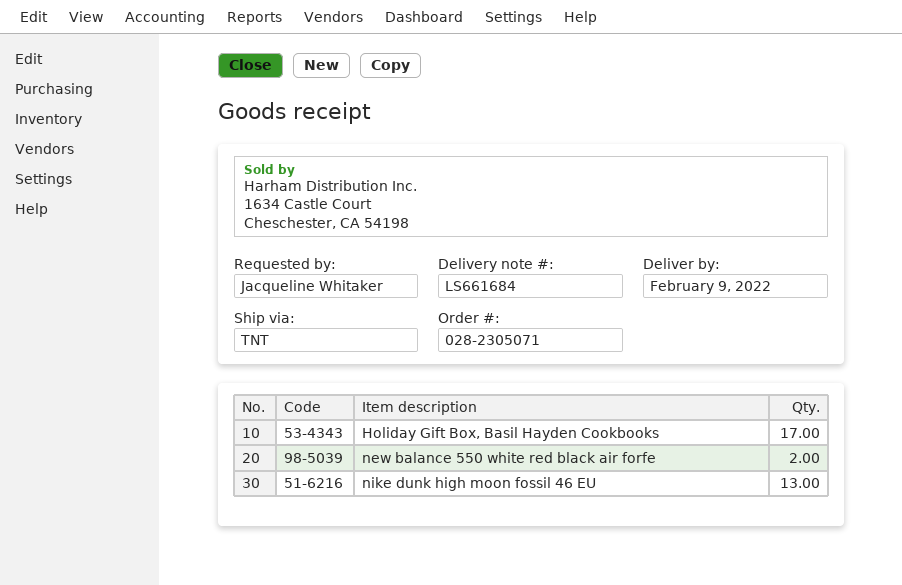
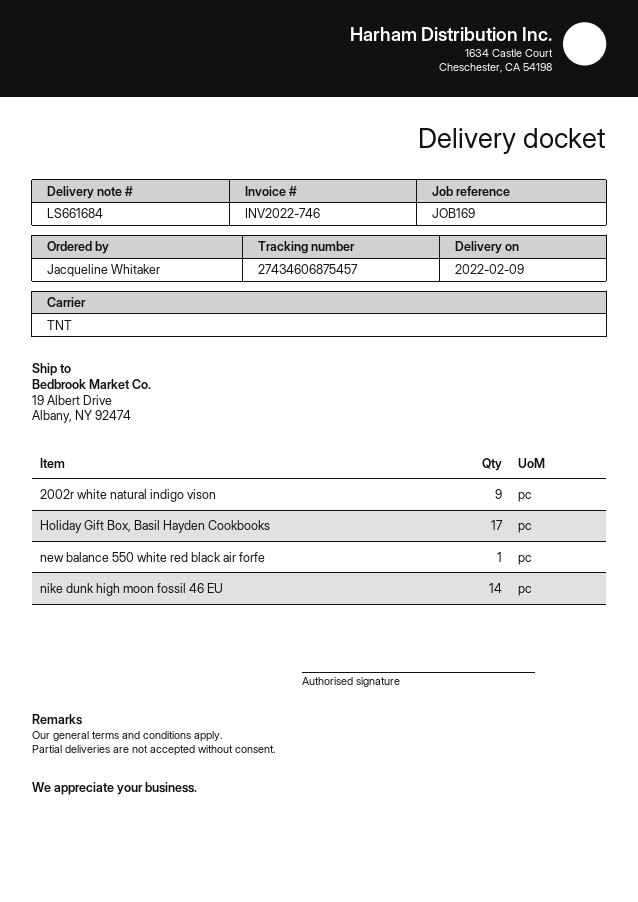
new balance 550 white red black air forfe: 2 -> 1
nike dunk high moon fossil 46 EU: 13 -> 14
2002r white natural indigo vison: none -> 9

